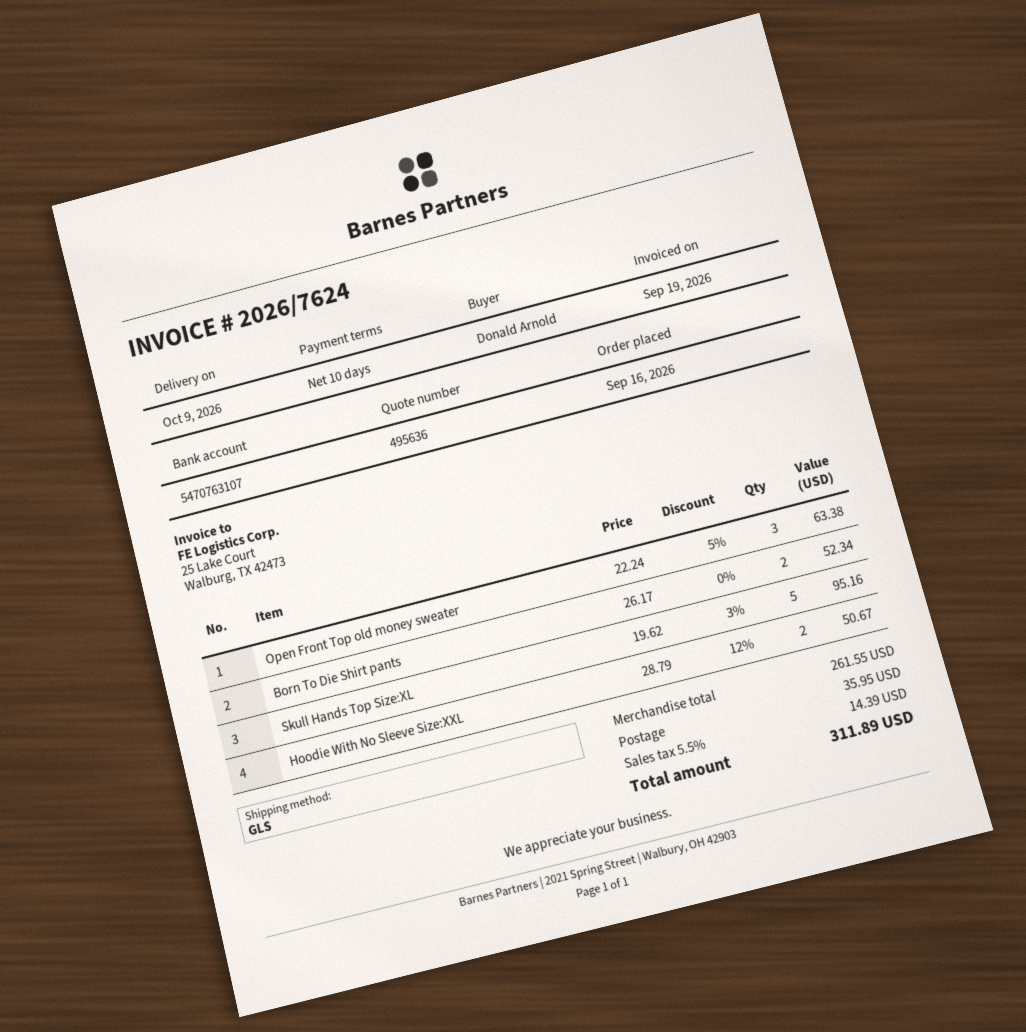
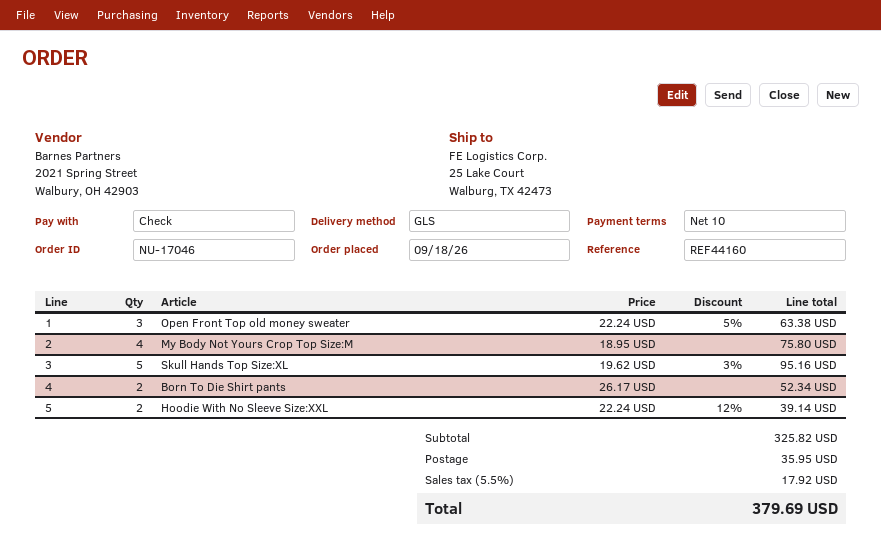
order date: 2026-09-16 -> 2026-09-18
Hoodie With No Sleeve Size:XXL: 2 x 28.79 - 12% = 50.67 -> 2 x 22.24 - 12% = 39.14
My Body Not Yours Crop Top Size:M: none -> 4 x 18.95 = 75.80
subtotal: 261.55 -> 325.82
tax: 5.5% = 14.39 -> 5.5% = 17.92
total: 311.89 -> 379.69

